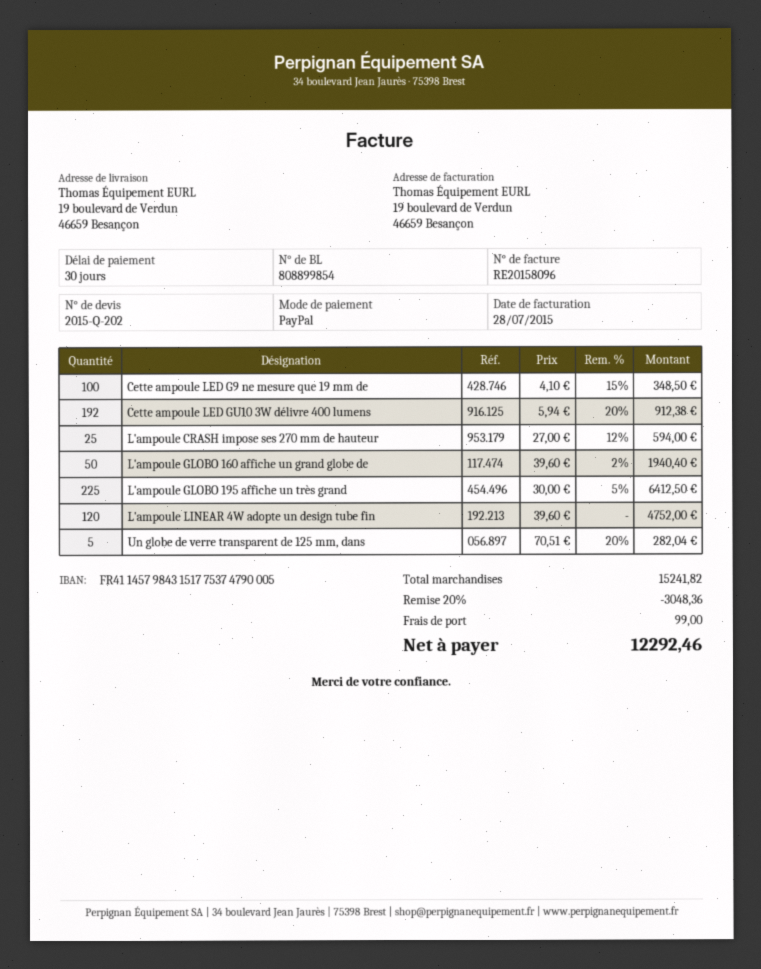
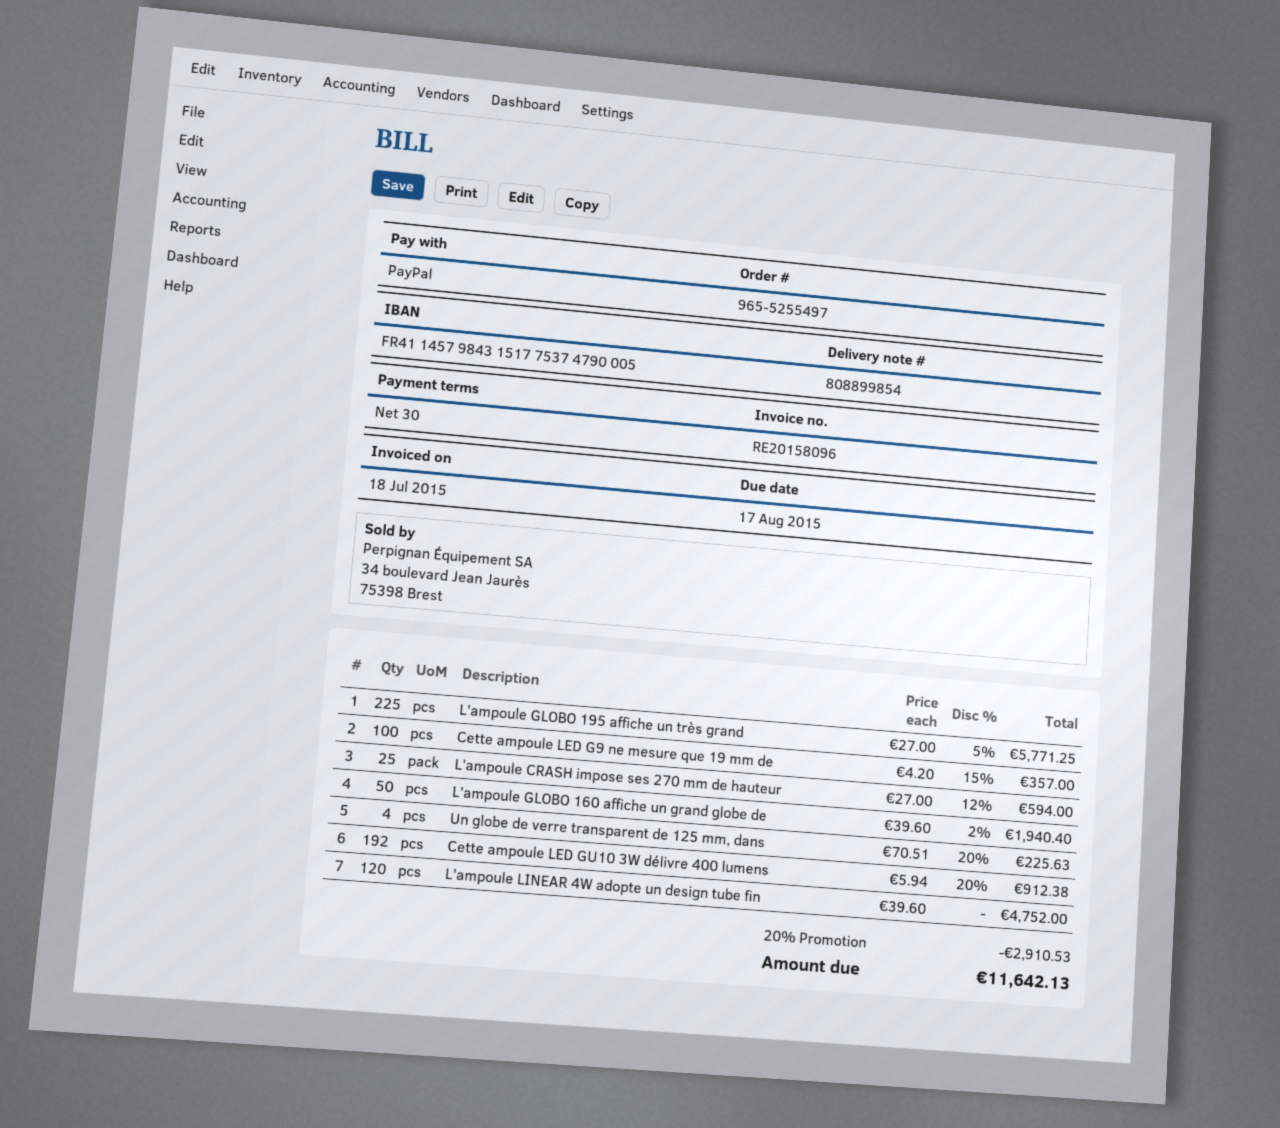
invoice date: 2015-07-28 -> 2015-07-18
Cette ampoule LED G9 ne mesure que 19 mm de: 100 x 4.10 - 15% = 348.50 -> 100 x 4.20 - 15% = 357.00
L'ampoule GLOBO 195 affiche un très grand: 225 x 30.00 - 5% = 6412.50 -> 225 x 27.00 - 5% = 5771.25
Un globe de verre transparent de 125 mm, dans: 5 x 70.51 - 20% = 282.04 -> 4 x 70.51 - 20% = 225.63
discount: 20% = 3048.36 -> 20% = 2910.53
shipping: 99.00 -> none
total: 12292.46 -> 11642.13

